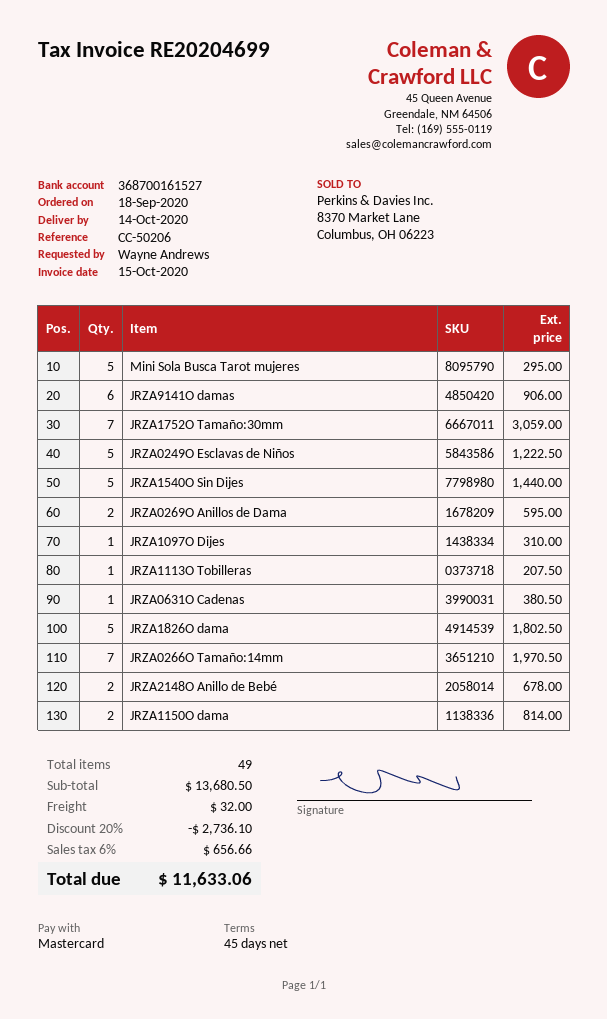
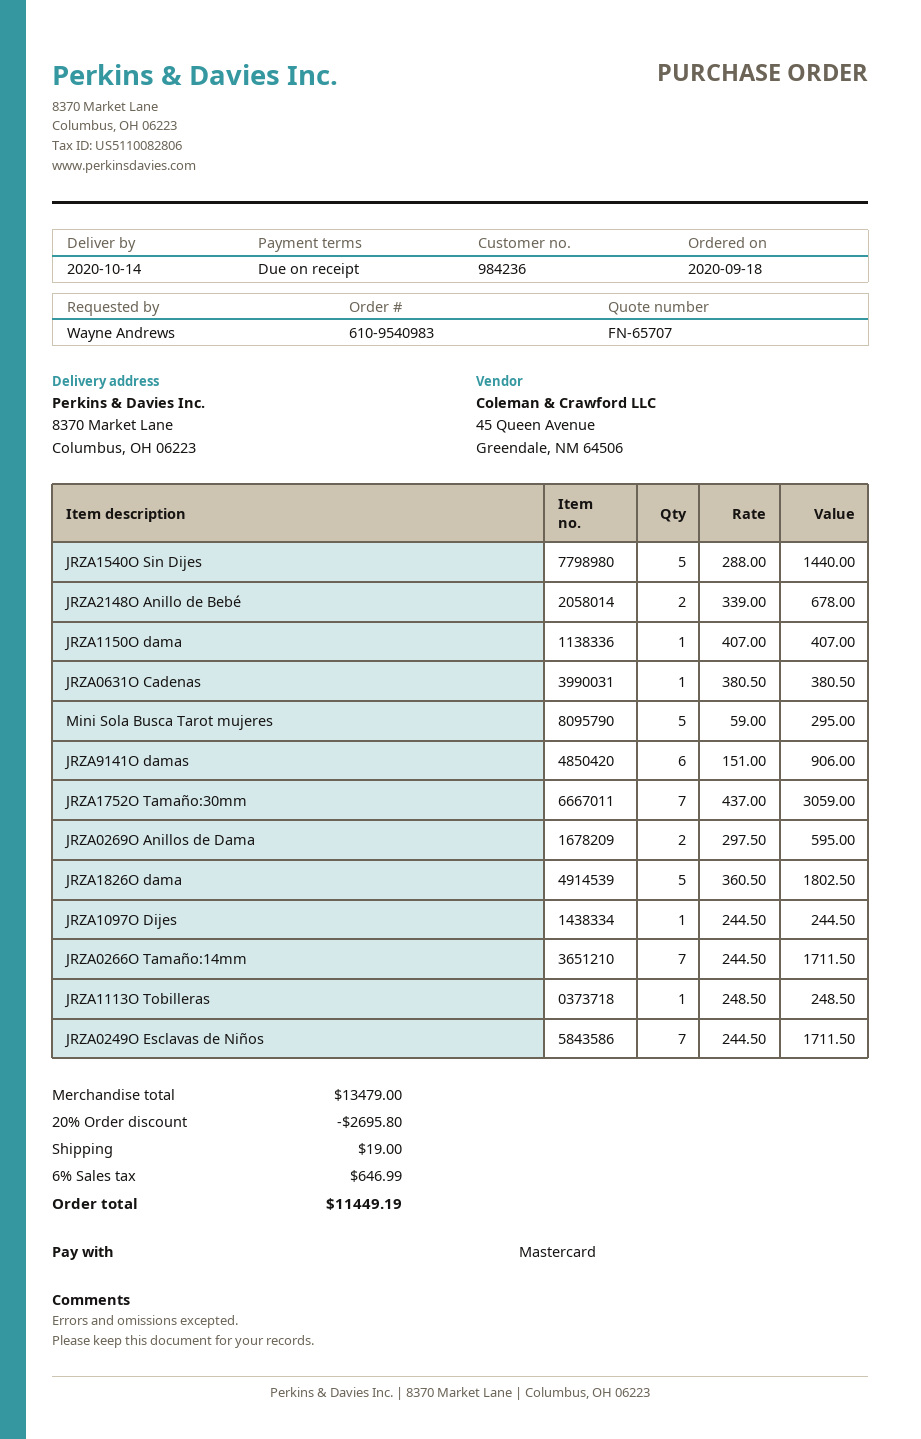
payment terms: 45 days -> on receipt
JRZA0249O Esclavas de Niños: 5 for 1222.50 -> 7 for 1711.50
JRZA1097O Dijes: 1 for 310.00 -> 1 for 244.50
JRZA1113O Tobilleras: 1 for 207.50 -> 1 for 248.50
JRZA0266O Tamaño:14mm: 7 for 1970.50 -> 7 for 1711.50
JRZA1150O dama: 2 for 814.00 -> 1 for 407.00
subtotal: 13680.50 -> 13479.00
discount: 20% = 2736.10 -> 20% = 2695.80
shipping: 32.00 -> 19.00
tax: 6% = 656.66 -> 6% = 646.99
total: 11633.06 -> 11449.19

